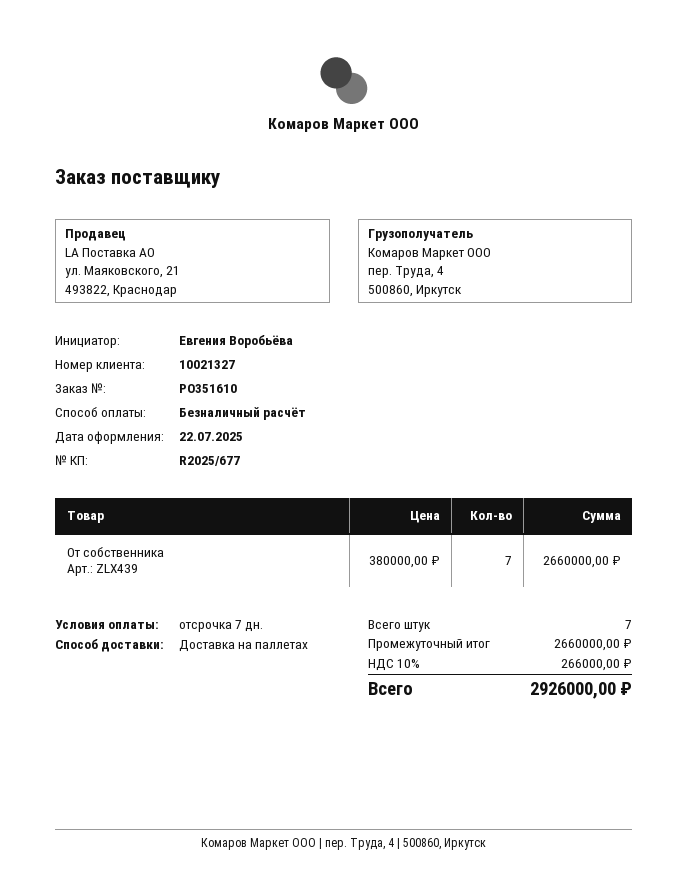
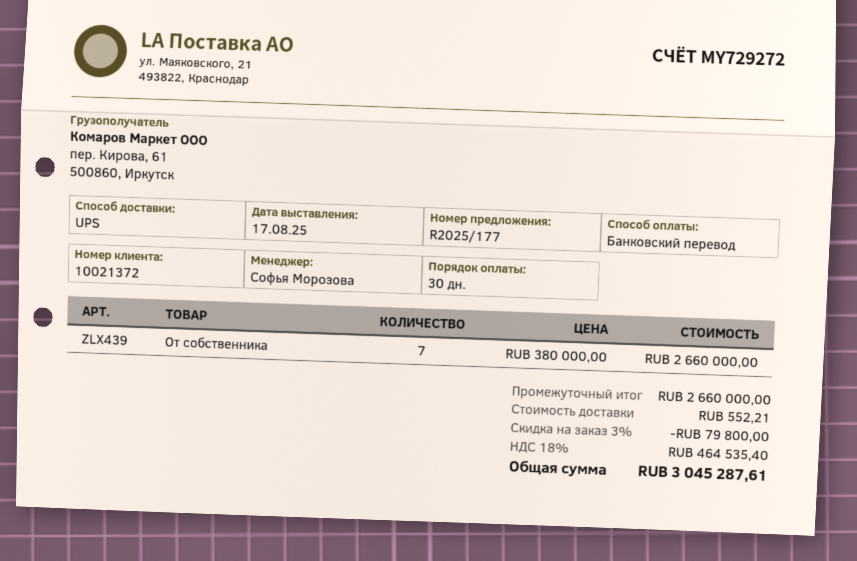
quote number: R2025/677 -> R2025/177
payment terms: 7 days -> 30 days
customer number: 10021327 -> 10021372
shipping method: pallet freight -> UPS
ship to: пер. Труда, 4, 500860, Иркутск -> пер. Кирова, 61, 500860, Иркутск
discount: none -> 3% = 79800.00
shipping: none -> 552.21
tax: 10% = 266000.00 -> 18% = 464535.40
total: 2926000.00 -> 3045287.61

